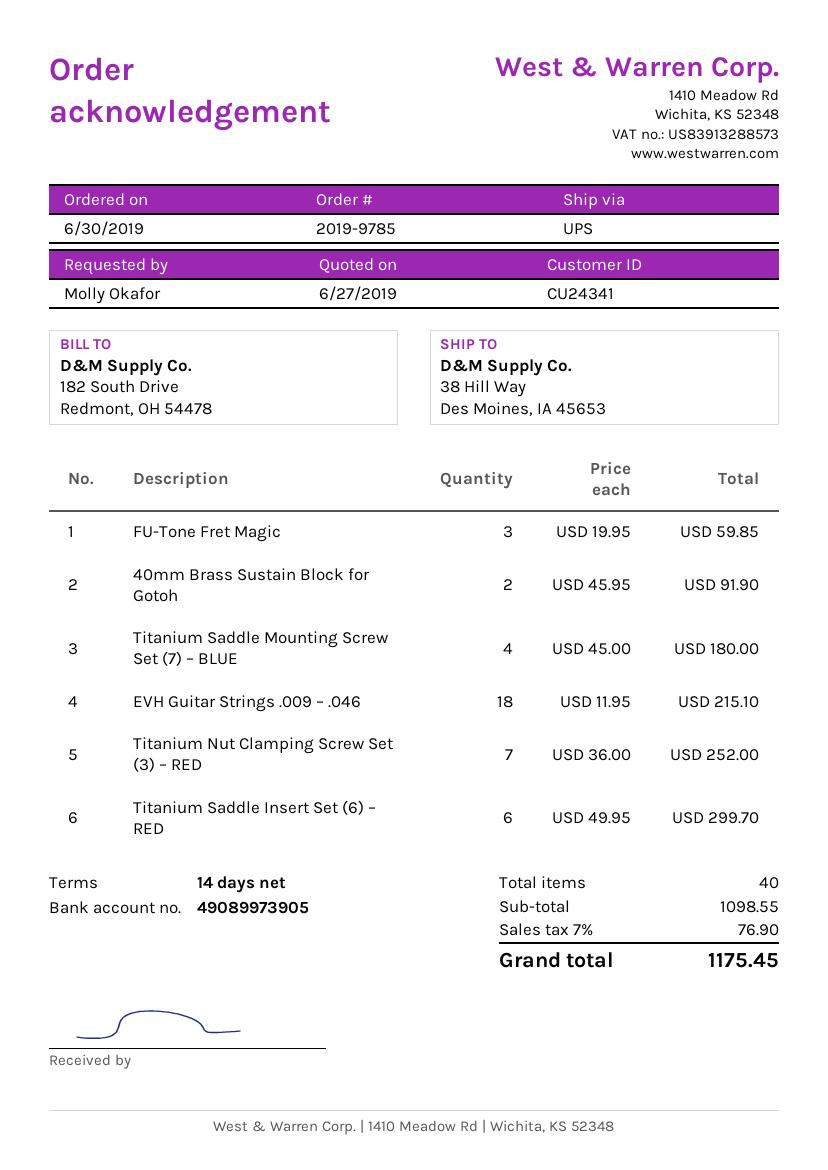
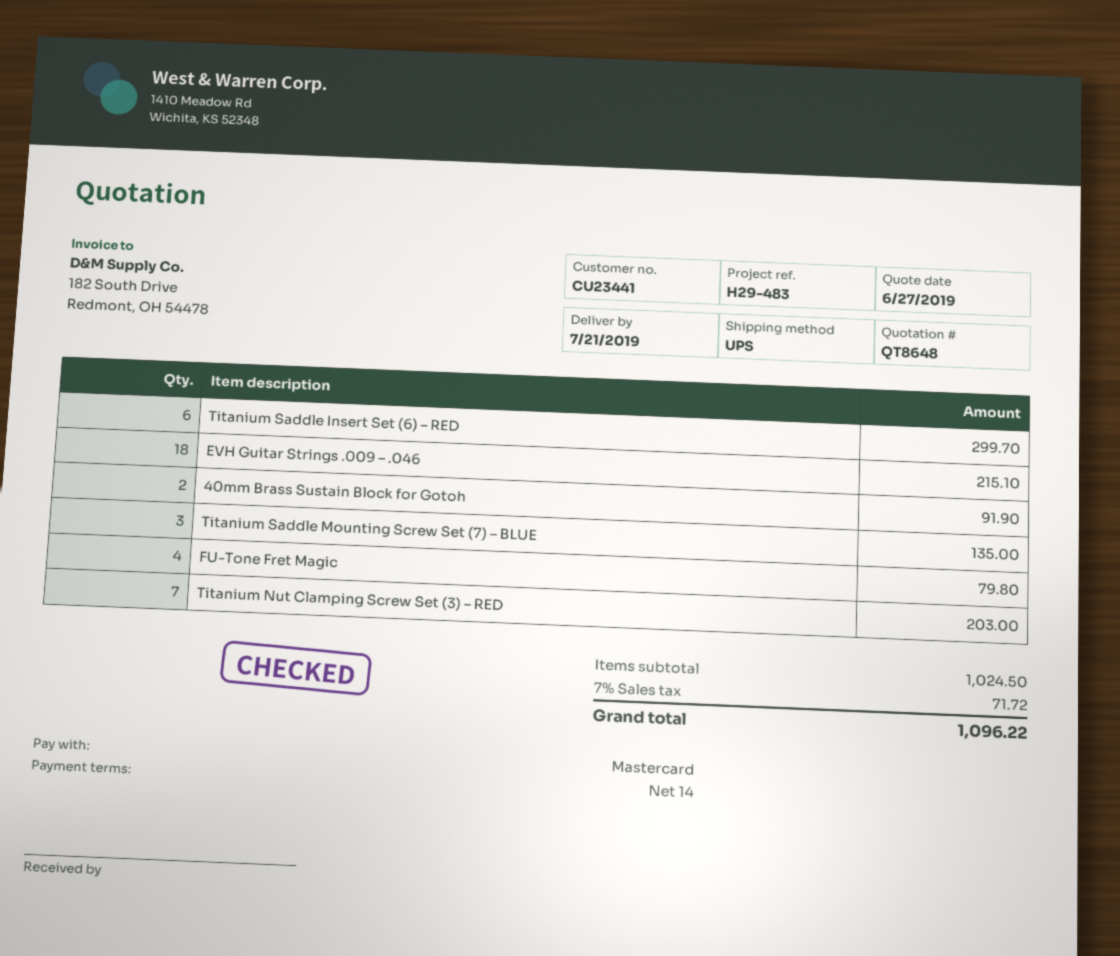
customer number: CU24341 -> CU23441
FU-Tone Fret Magic: 3 for 59.85 -> 4 for 79.80
Titanium Saddle Mounting Screw Set (7) – BLUE: 4 for 180.00 -> 3 for 135.00
Titanium Nut Clamping Screw Set (3) – RED: 7 for 252.00 -> 7 for 203.00
subtotal: 1098.55 -> 1024.50
tax: 7% = 76.90 -> 7% = 71.72
total: 1175.45 -> 1096.22

